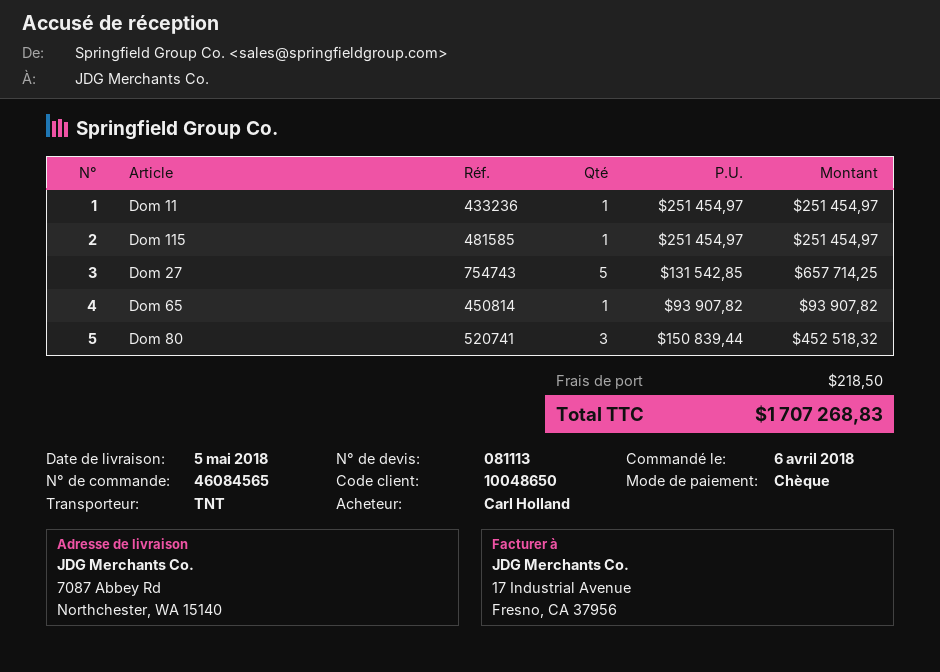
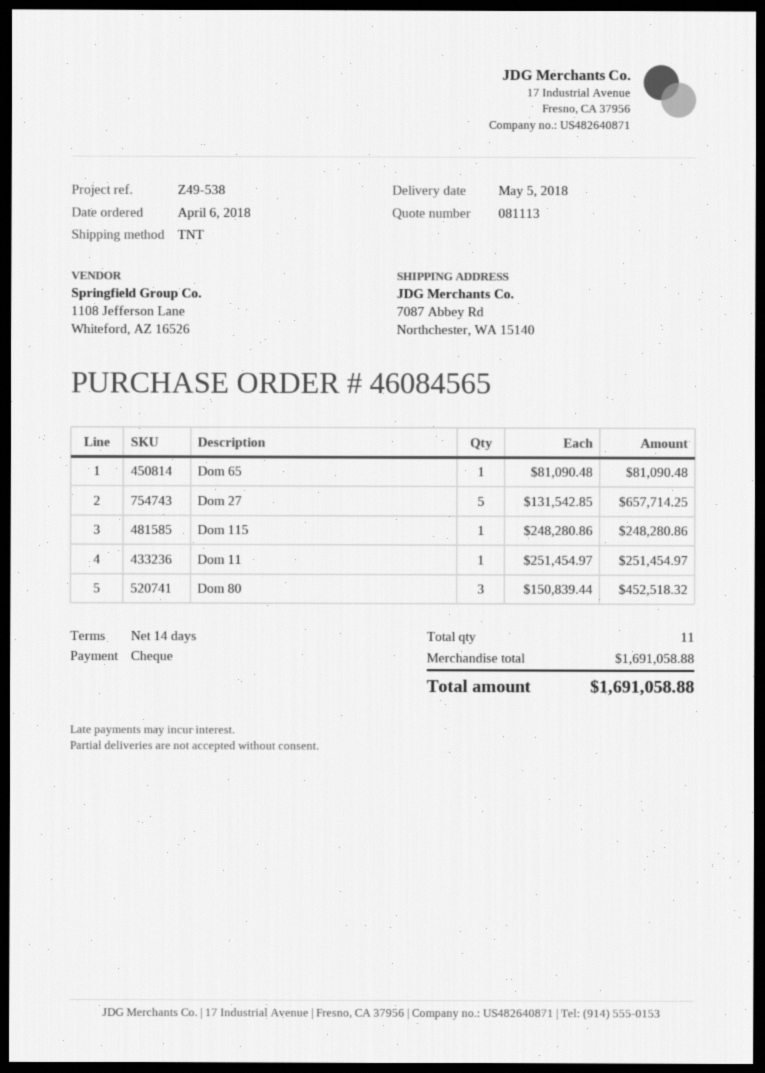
Dom 115: 1 x 251454.97 = 251454.97 -> 1 x 248280.86 = 248280.86
Dom 65: 1 x 93907.82 = 93907.82 -> 1 x 81090.48 = 81090.48
shipping: 218.50 -> none
total: 1707268.83 -> 1691058.88

